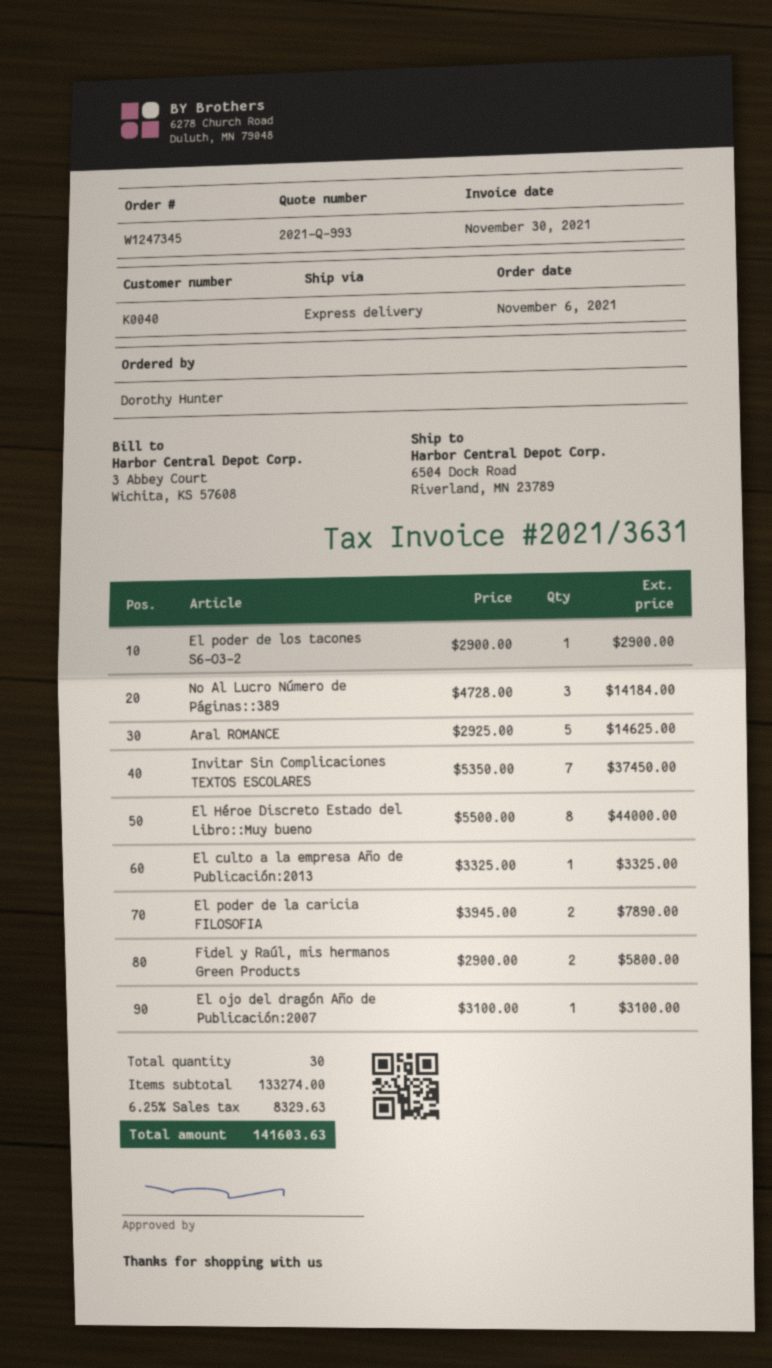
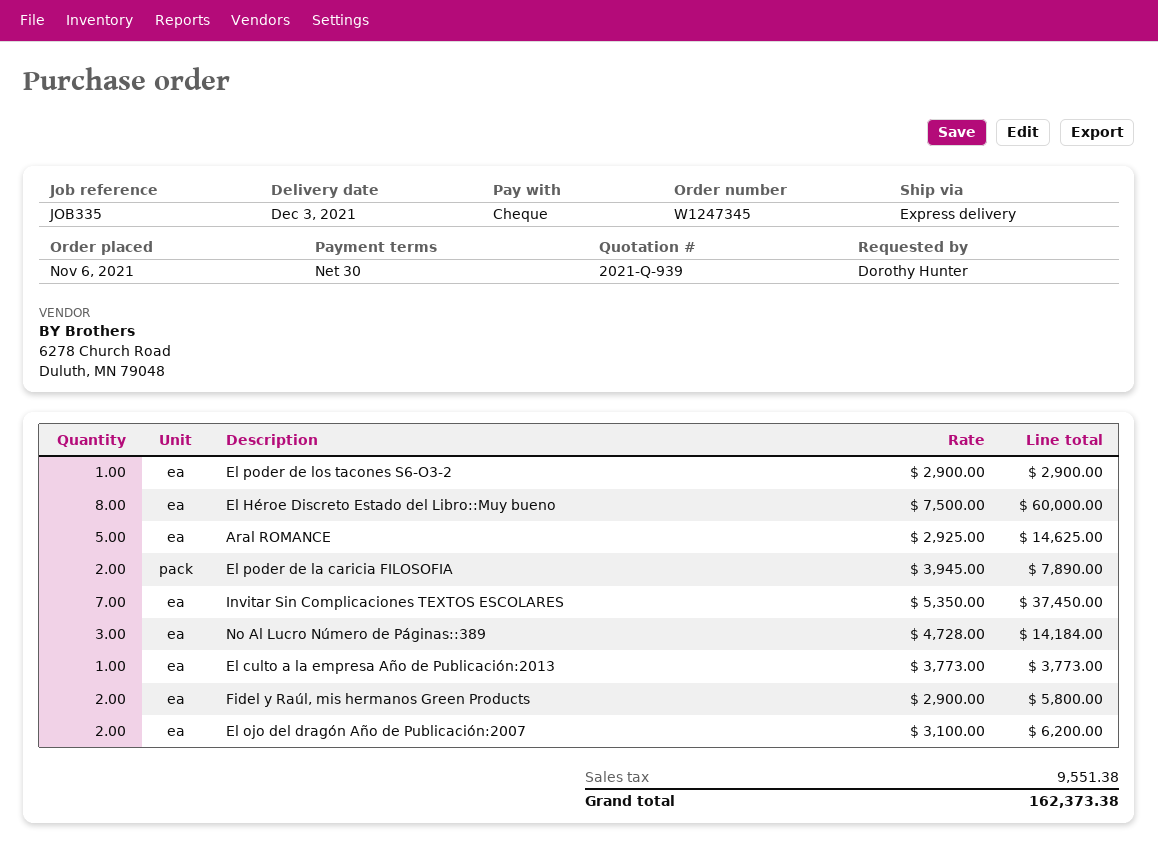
quote number: 2021-Q-993 -> 2021-Q-939
El Héroe Discreto Estado del Libro::Muy bueno: 8 x 5500.00 = 44000.00 -> 8 x 7500.00 = 60000.00
El culto a la empresa Año de Publicación:2013: 1 x 3325.00 = 3325.00 -> 1 x 3773.00 = 3773.00
El ojo del dragón Año de Publicación:2007: 1 x 3100.00 = 3100.00 -> 2 x 3100.00 = 6200.00
tax: 8329.63 -> 9551.38
total: 141603.63 -> 162373.38

